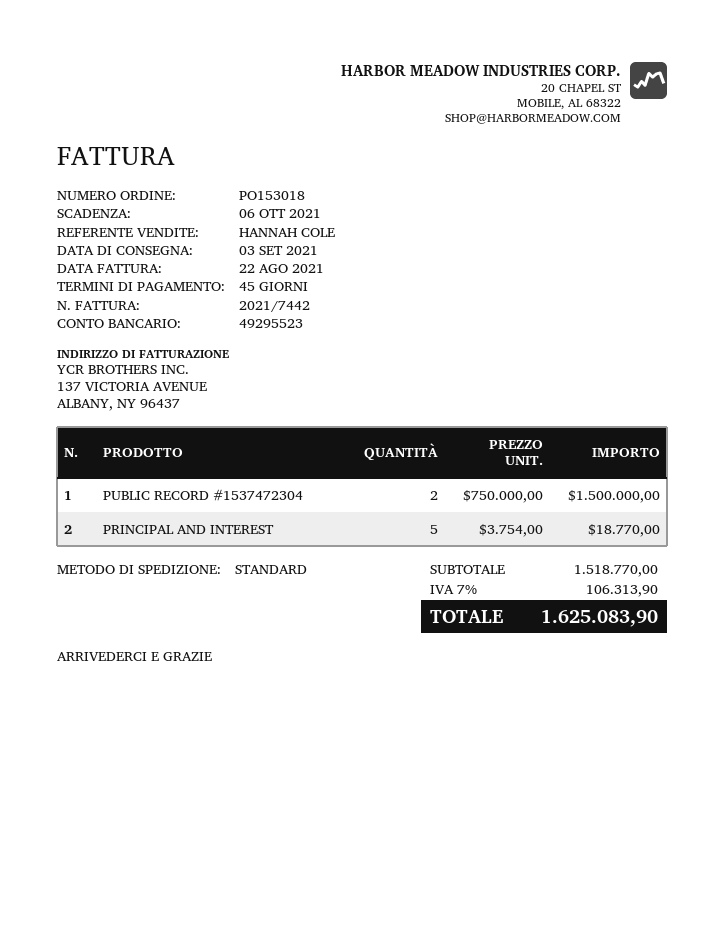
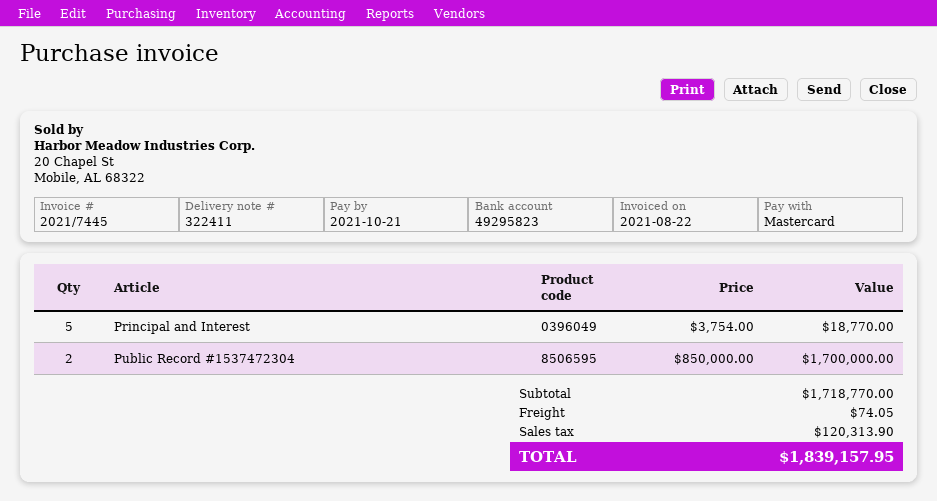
invoice number: 2021/7442 -> 2021/7445
due date: 2021-10-06 -> 2021-10-21
bank account: 49295523 -> 49295823
PUBLIC RECORD #1537472304: 2 x 750000.00 = 1500000.00 -> 2 x 850000.00 = 1700000.00
subtotal: 1518770.00 -> 1718770.00
shipping: none -> 74.05
tax: 106313.90 -> 120313.90
total: 1625083.90 -> 1839157.95

